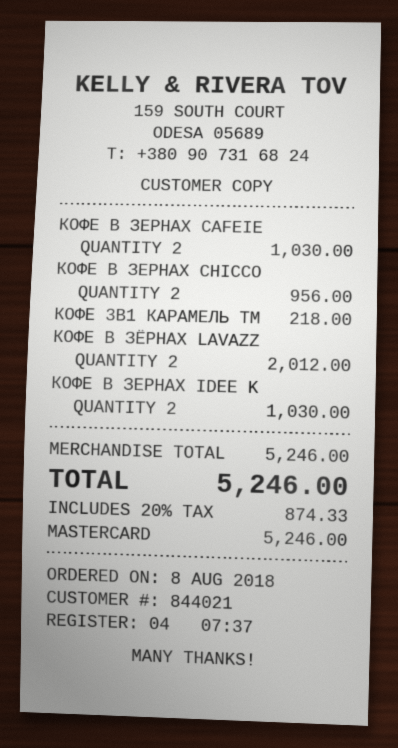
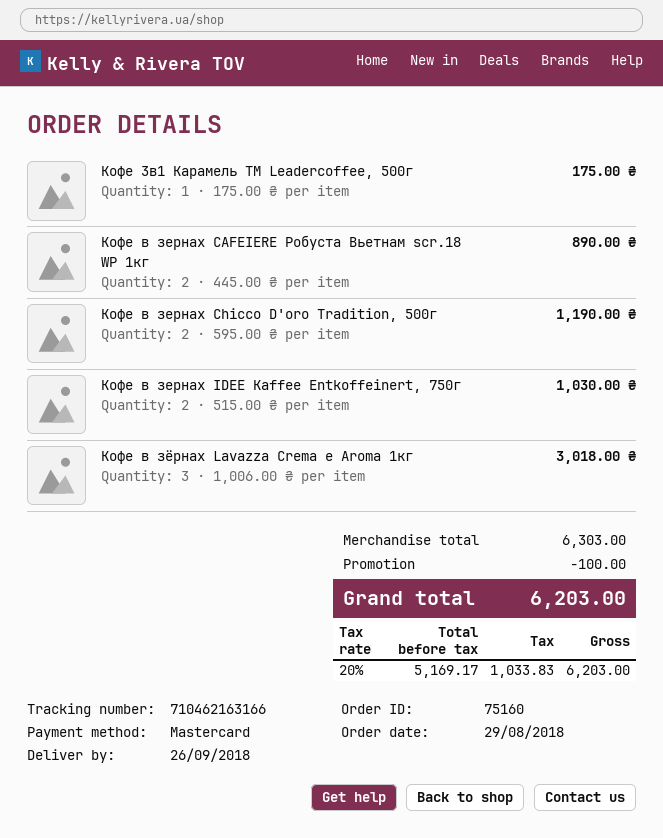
order date: 2018-08-08 -> 2018-08-29
КОФЕ В ЗЕРНАХ CAFEIE: 2 for 1030.00 -> 2 for 890.00
КОФЕ В ЗЕРНАХ CHICCO: 2 for 956.00 -> 2 for 1190.00
КОФЕ 3В1 КАРАМЕЛЬ TM: 1 for 218.00 -> 1 for 175.00
КОФЕ В ЗЁРНАХ LAVAZZ: 2 for 2012.00 -> 3 for 3018.00
subtotal: 5246.00 -> 6303.00
discount: none -> 100.00
tax: 20% = 874.33 -> 20% = 1033.83
total: 5246.00 -> 6203.00

